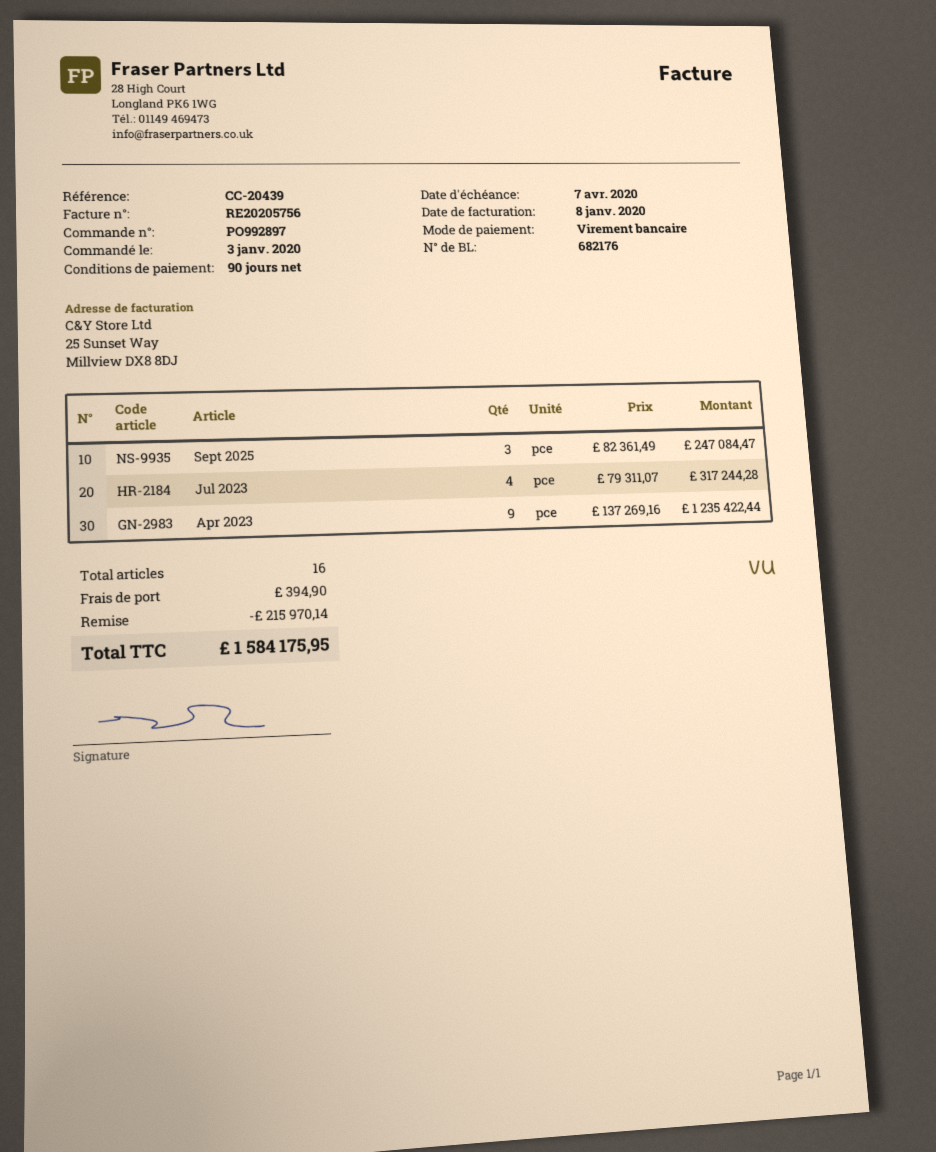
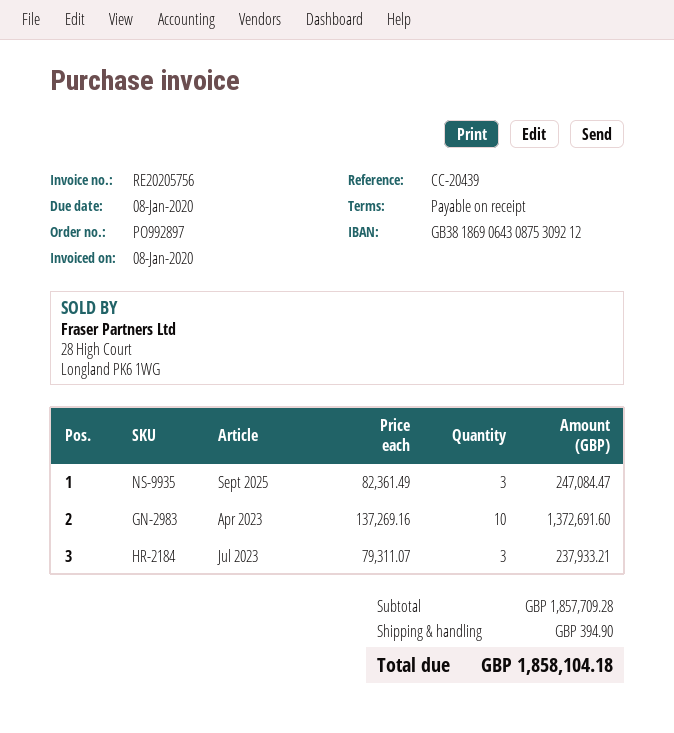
payment terms: 90 days -> on receipt
due date: 2020-04-07 -> 2020-01-08
Jul 2023: 4 x 79311.07 = 317244.28 -> 3 x 79311.07 = 237933.21
Apr 2023: 9 x 137269.16 = 1235422.44 -> 10 x 137269.16 = 1372691.60
discount: 215970.14 -> none
total: 1584175.95 -> 1858104.18

